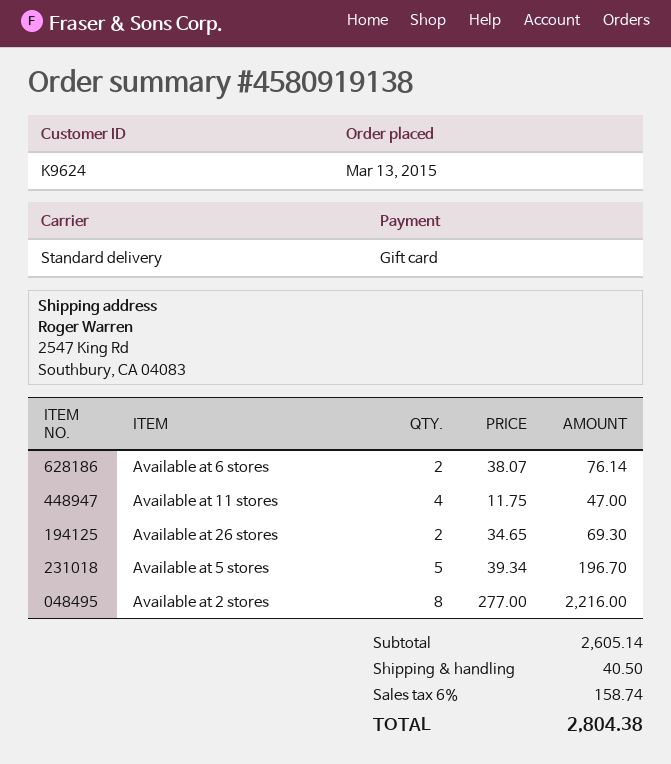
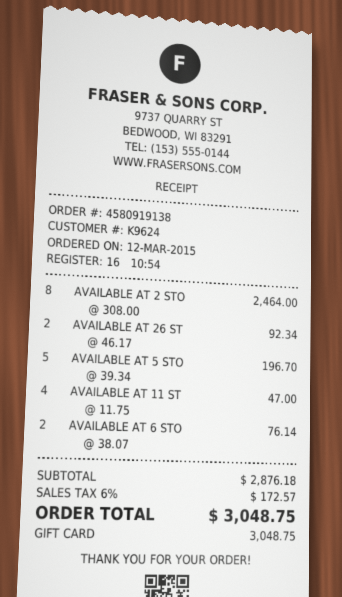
order date: 2015-03-13 -> 2015-03-12
Available at 26 stores: 2 x 34.65 = 69.30 -> 2 x 46.17 = 92.34
Available at 2 stores: 8 x 277.00 = 2216.00 -> 8 x 308.00 = 2464.00
subtotal: 2605.14 -> 2876.18
shipping: 40.50 -> none
tax: 6% = 158.74 -> 6% = 172.57
total: 2804.38 -> 3048.75

